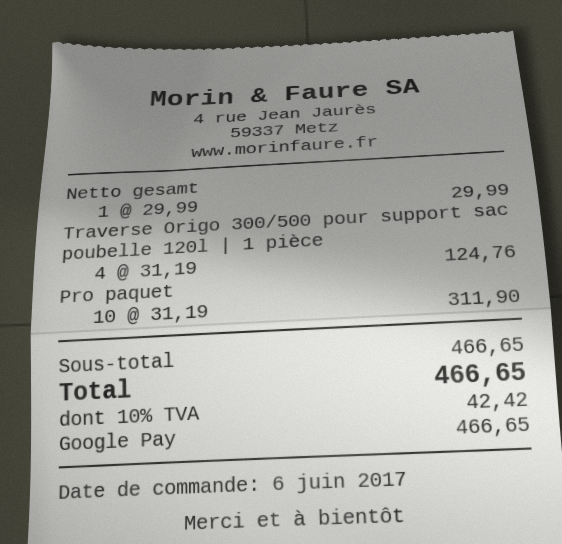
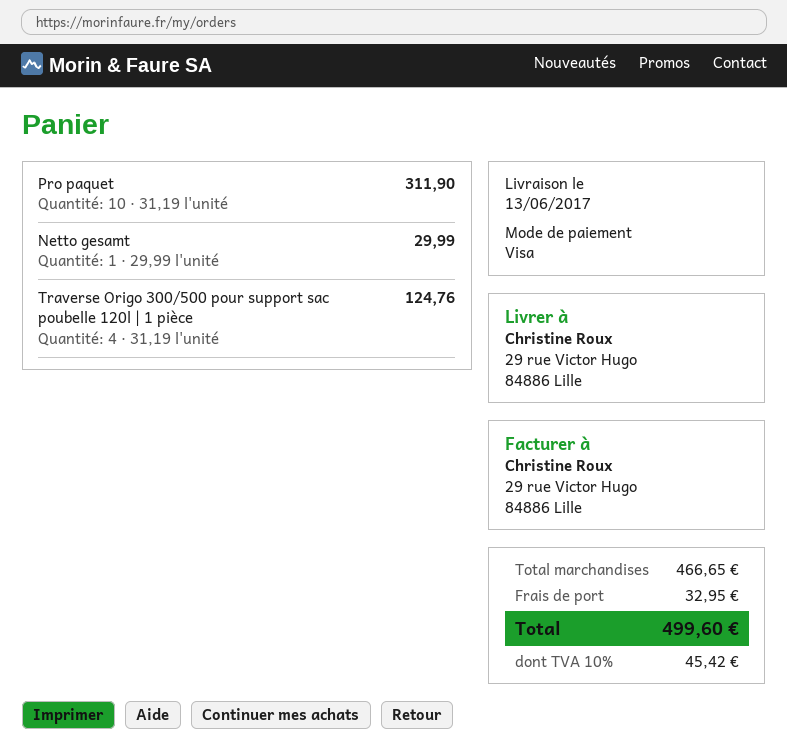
payment method: Google Pay -> Visa
shipping: none -> 32.95
tax: 10% = 42.42 -> 10% = 45.42
total: 466.65 -> 499.60

